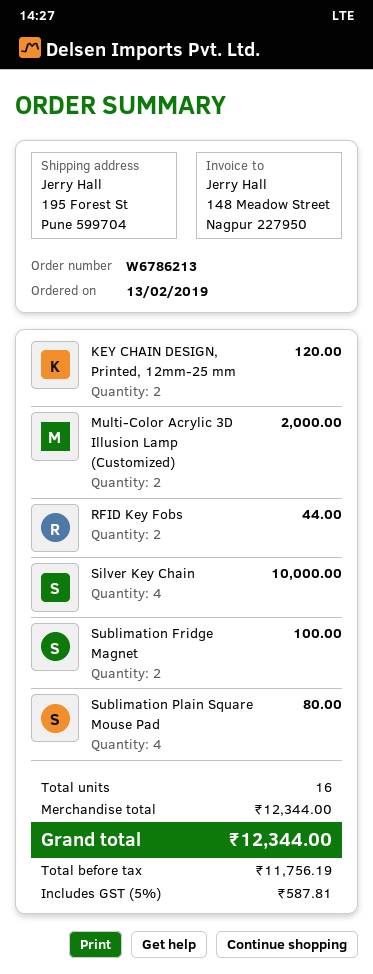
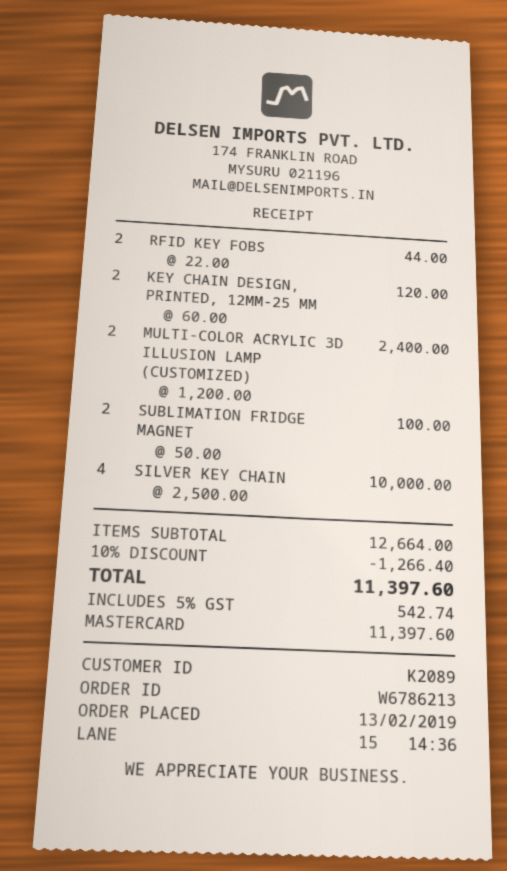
Multi-Color Acrylic 3D Illusion Lamp (Customized): 2 for 2000.00 -> 2 for 2400.00
Sublimation Plain Square Mouse Pad: 4 for 80.00 -> none
subtotal: 12344.00 -> 12664.00
discount: none -> 10% = 1266.40
tax: 5% = 587.81 -> 5% = 542.74
total: 12344.00 -> 11397.60

